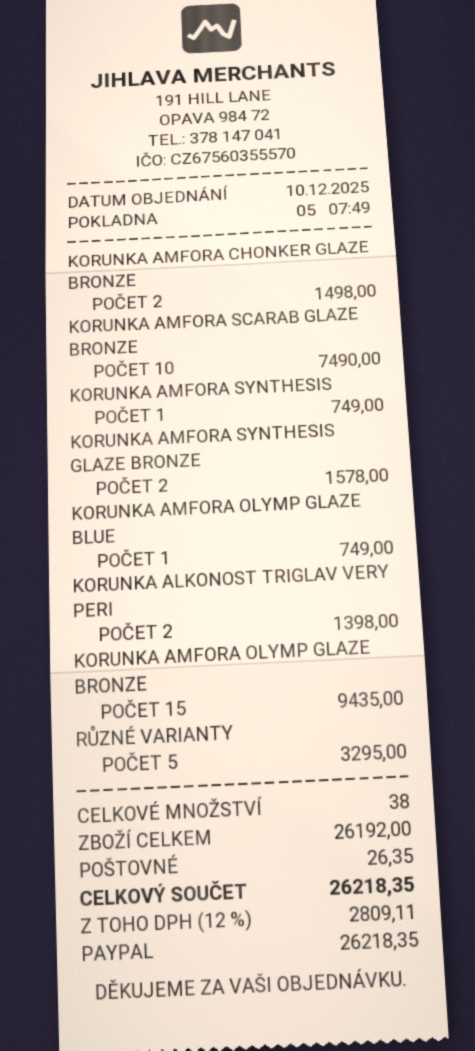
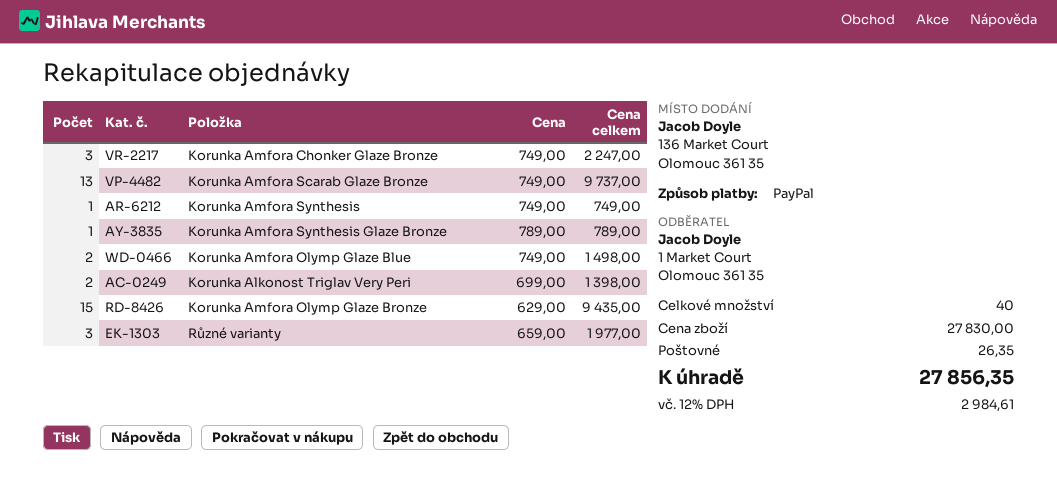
KORUNKA AMFORA CHONKER GLAZE BRONZE: 2 for 1498.00 -> 3 for 2247.00
KORUNKA AMFORA SCARAB GLAZE BRONZE: 10 for 7490.00 -> 13 for 9737.00
KORUNKA AMFORA SYNTHESIS GLAZE BRONZE: 2 for 1578.00 -> 1 for 789.00
KORUNKA AMFORA OLYMP GLAZE BLUE: 1 for 749.00 -> 2 for 1498.00
RŮZNÉ VARIANTY: 5 for 3295.00 -> 3 for 1977.00
total quantity: 38 -> 40
subtotal: 26192.00 -> 27830.00
tax: 12% = 2809.11 -> 12% = 2984.61
total: 26218.35 -> 27856.35

